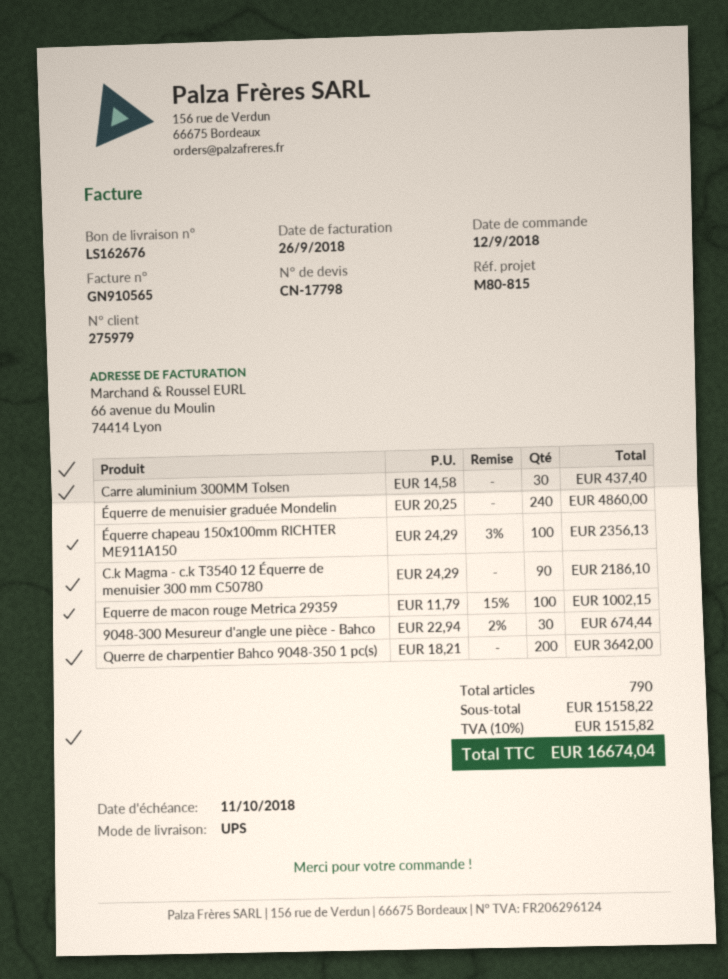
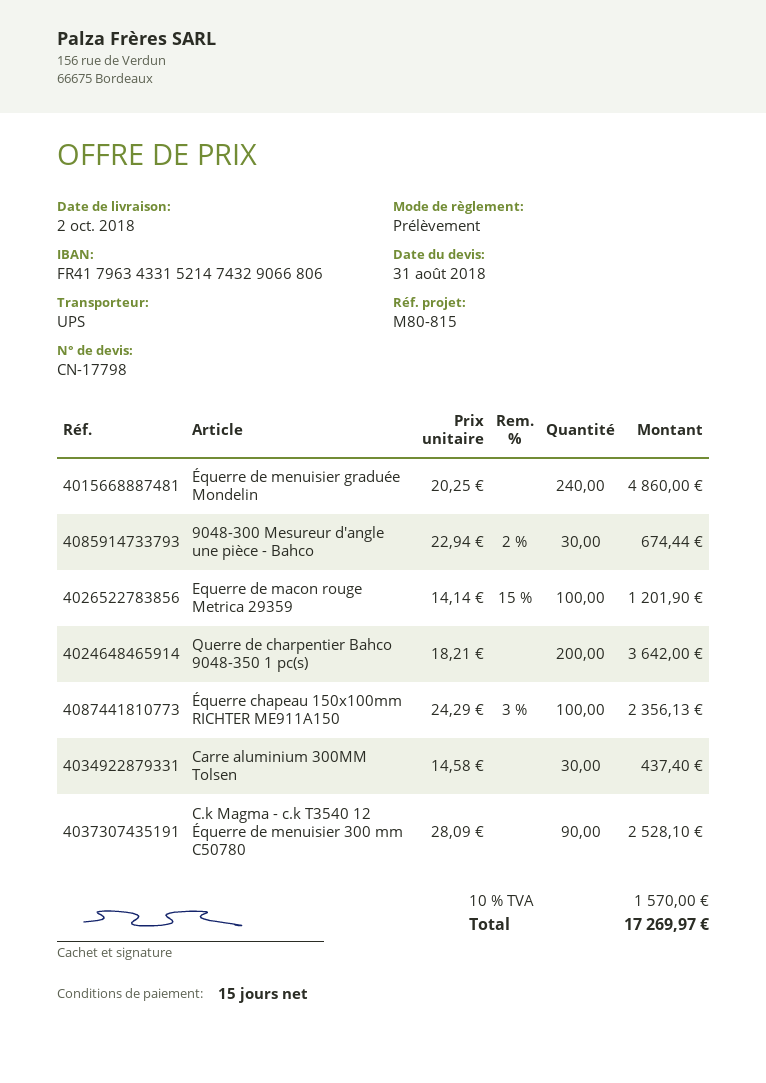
C.k Magma - c.k T3540 12 Équerre de menuisier 300 mm C50780: 90 x 24.29 = 2186.10 -> 90 x 28.09 = 2528.10
Equerre de macon rouge Metrica 29359: 100 x 11.79 - 15% = 1002.15 -> 100 x 14.14 - 15% = 1201.90
tax: 10% = 1515.82 -> 10% = 1570.00
total: 16674.04 -> 17269.97

